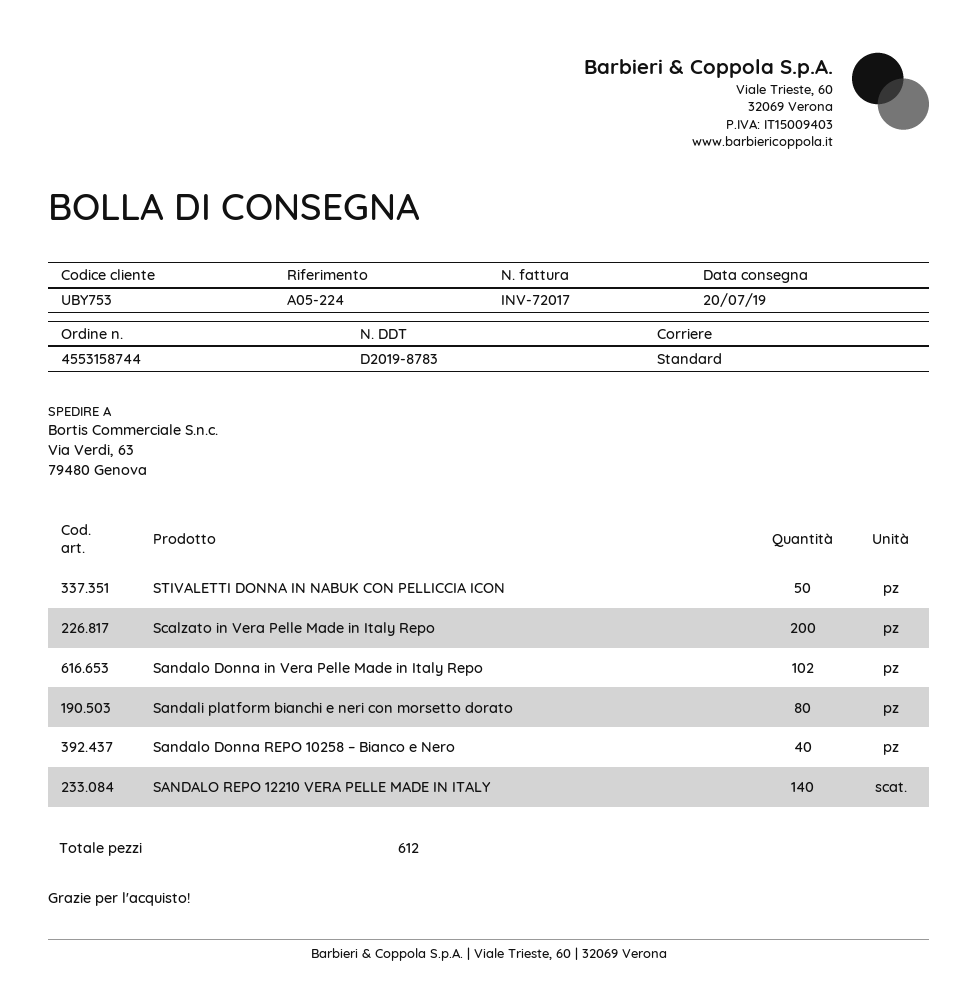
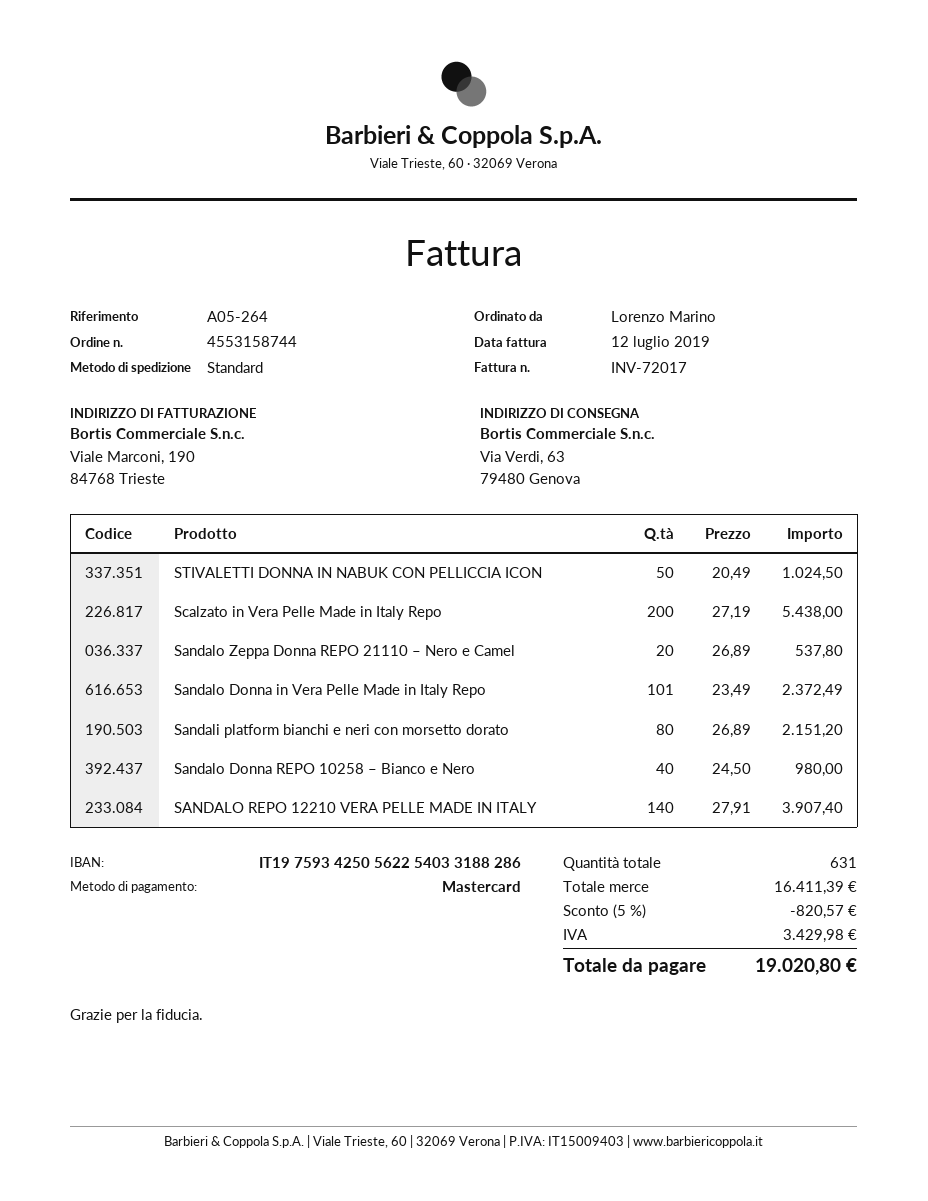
reference: A05-224 -> A05-264
Sandalo Donna in Vera Pelle Made in Italy Repo: 102 -> 101
Sandalo Zeppa Donna REPO 21110 – Nero e Camel: none -> 20
total quantity: 612 -> 631

